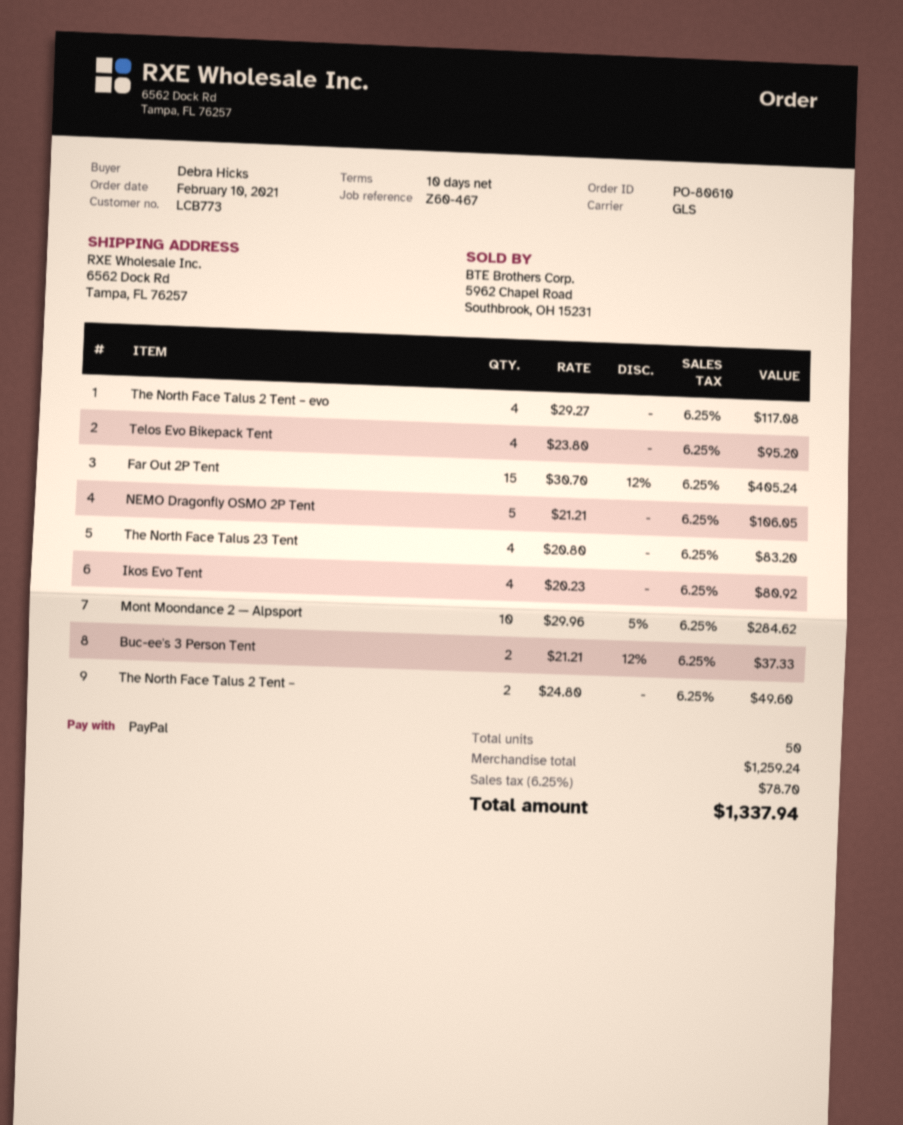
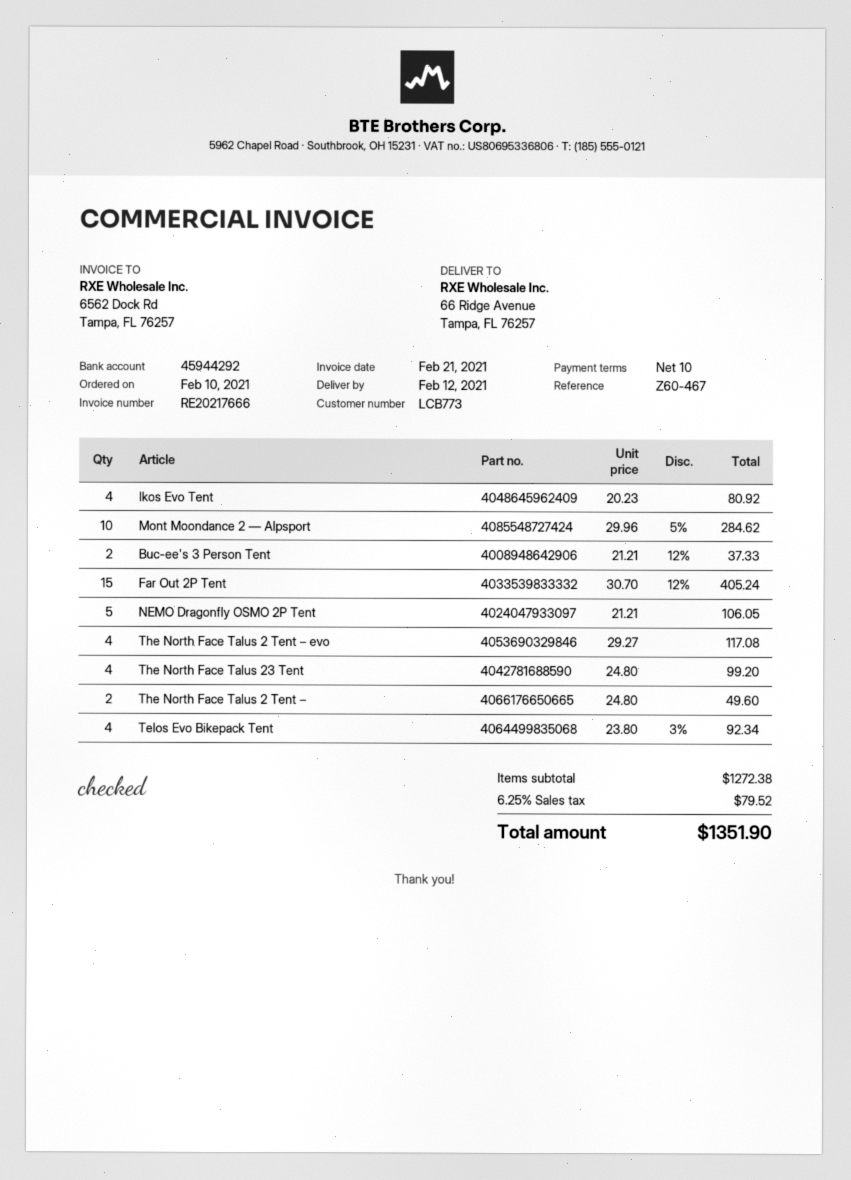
ship to: 6562 Dock Rd, Tampa, FL 76257 -> 66 Ridge Avenue, Tampa, FL 76257
Telos Evo Bikepack Tent: 4 x 23.80 = 95.20 -> 4 x 23.80 - 3% = 92.34
The North Face Talus 23 Tent: 4 x 20.80 = 83.20 -> 4 x 24.80 = 99.20
subtotal: 1259.24 -> 1272.38
tax: 6.25% = 78.70 -> 6.25% = 79.52
total: 1337.94 -> 1351.90

